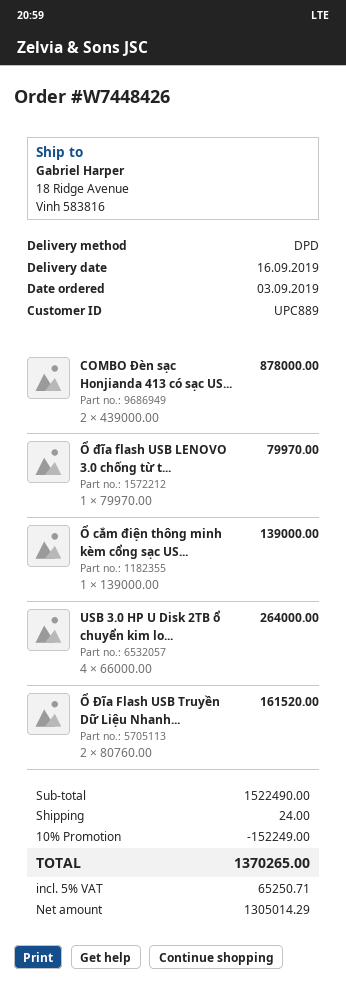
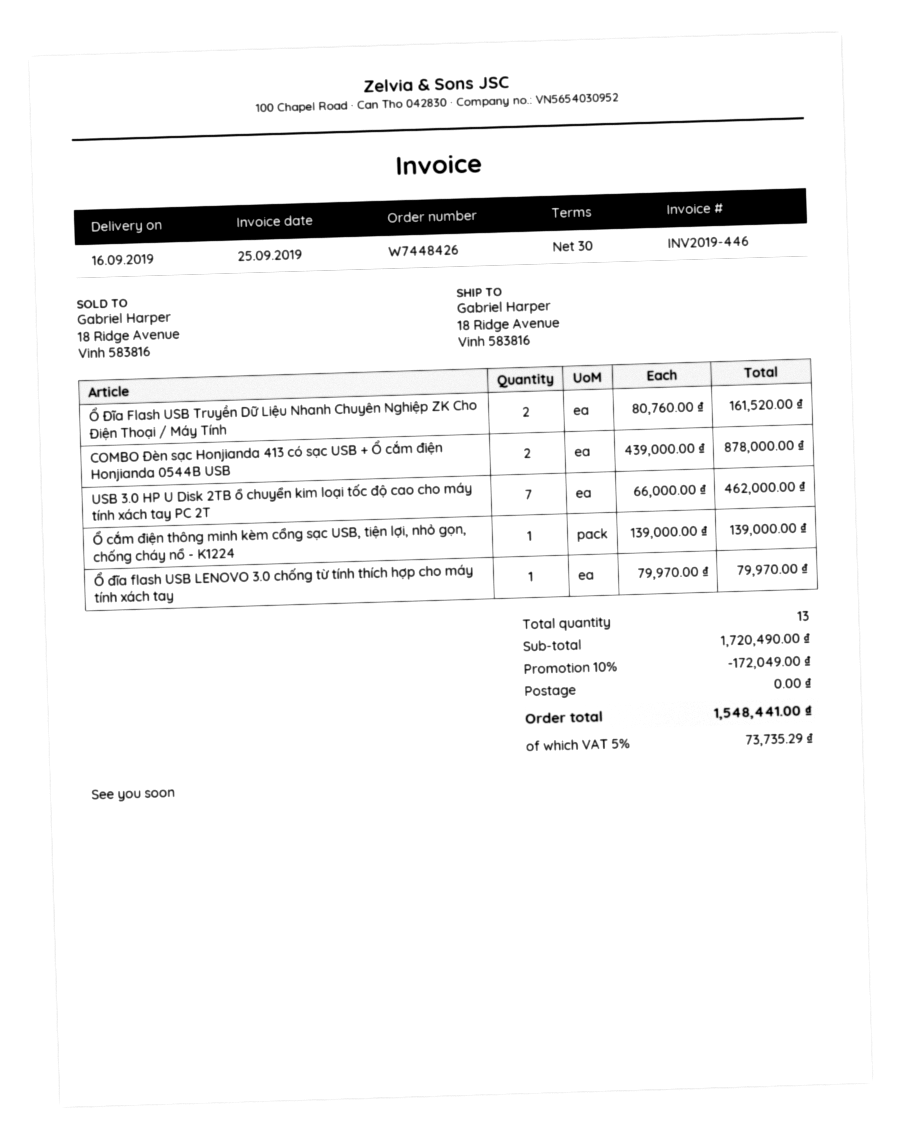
USB 3.0 HP U Disk 2TB ổ chuyển kim lo...: 4 x 66000.00 = 264000.00 -> 7 x 66000.00 = 462000.00
subtotal: 1522490.00 -> 1720490.00
discount: 10% = 152249.00 -> 10% = 172049.00
shipping: 24.00 -> 0.00
tax: 5% = 65250.71 -> 5% = 73735.29
total: 1370265.00 -> 1548441.00

